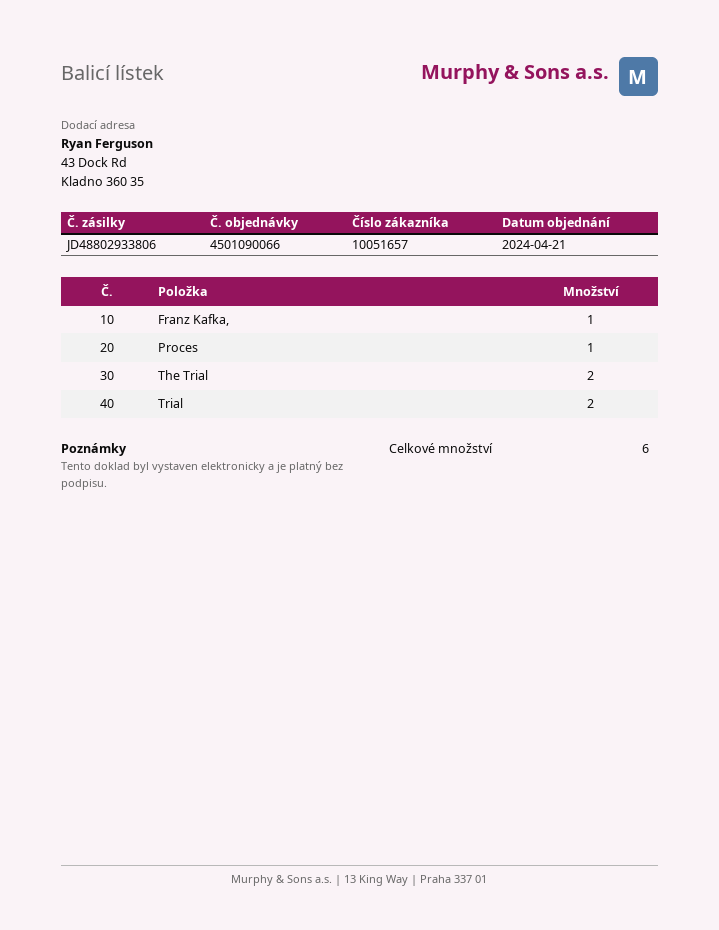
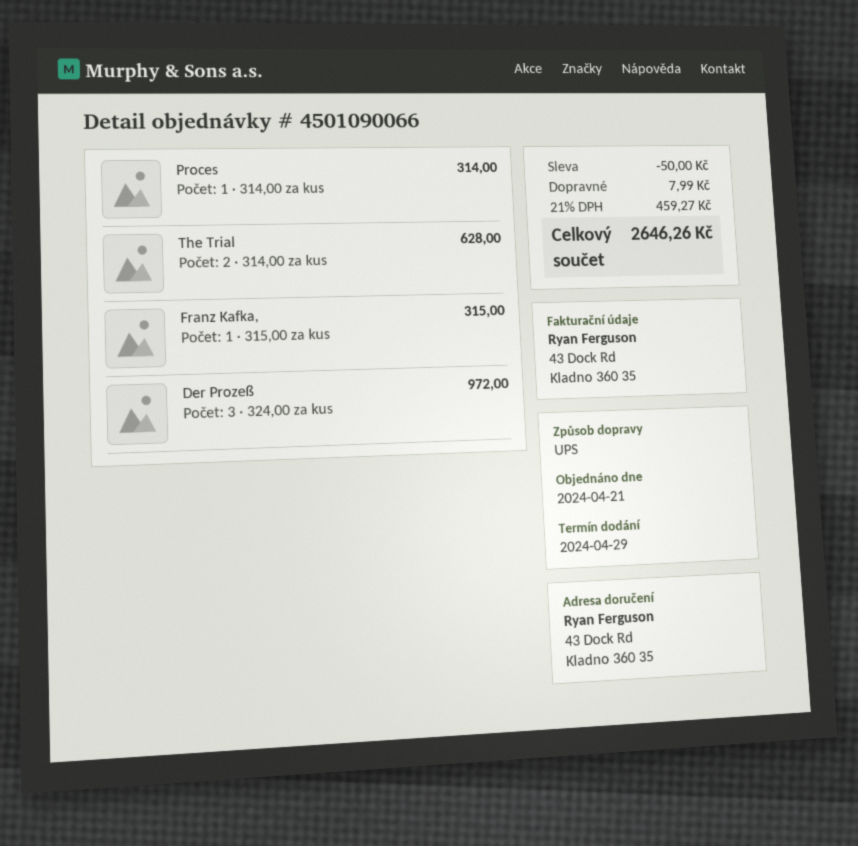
Trial: 2 -> none
Der Prozeß: none -> 3

